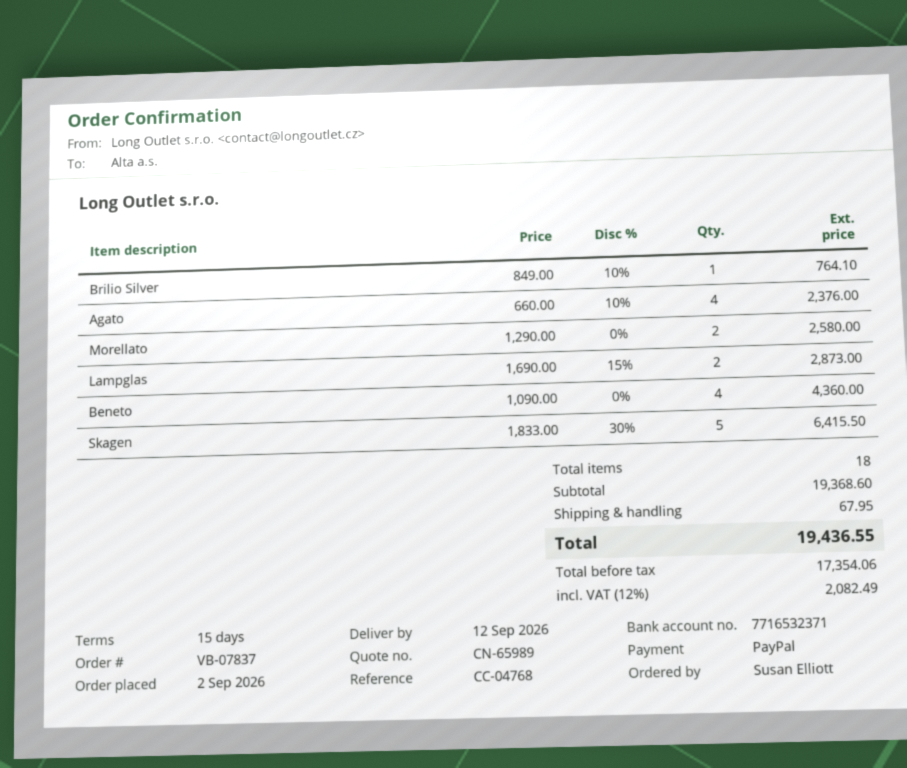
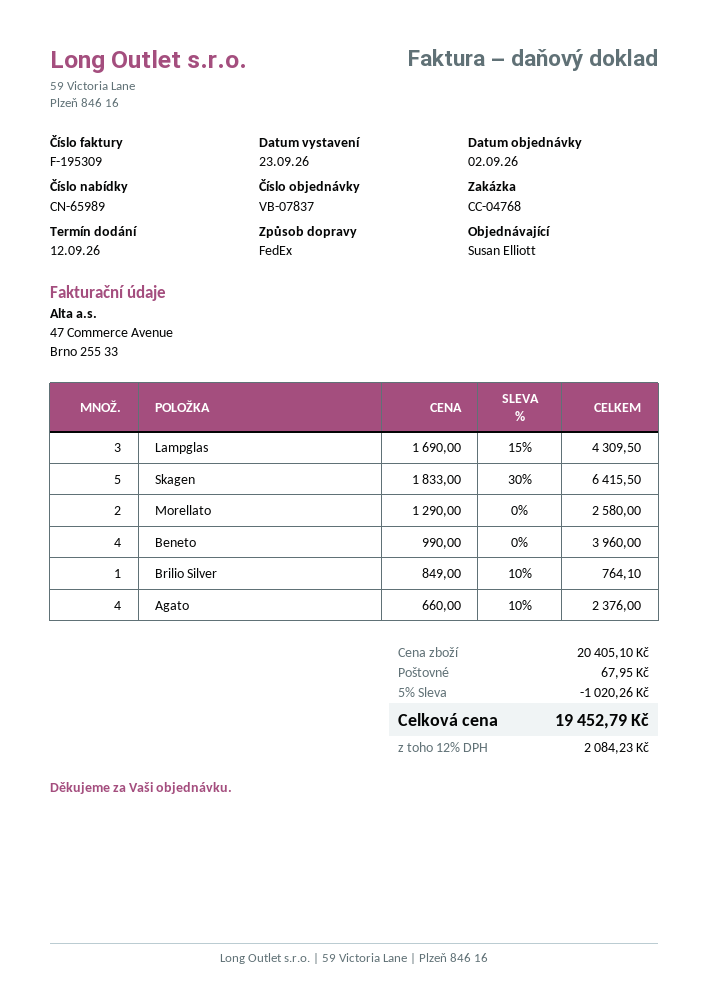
Lampglas: 2 x 1690.00 - 15% = 2873.00 -> 3 x 1690.00 - 15% = 4309.50
Beneto: 4 x 1090.00 = 4360.00 -> 4 x 990.00 = 3960.00
subtotal: 19368.60 -> 20405.10
discount: none -> 5% = 1020.26
tax: 12% = 2082.49 -> 12% = 2084.23
total: 19436.55 -> 19452.79

